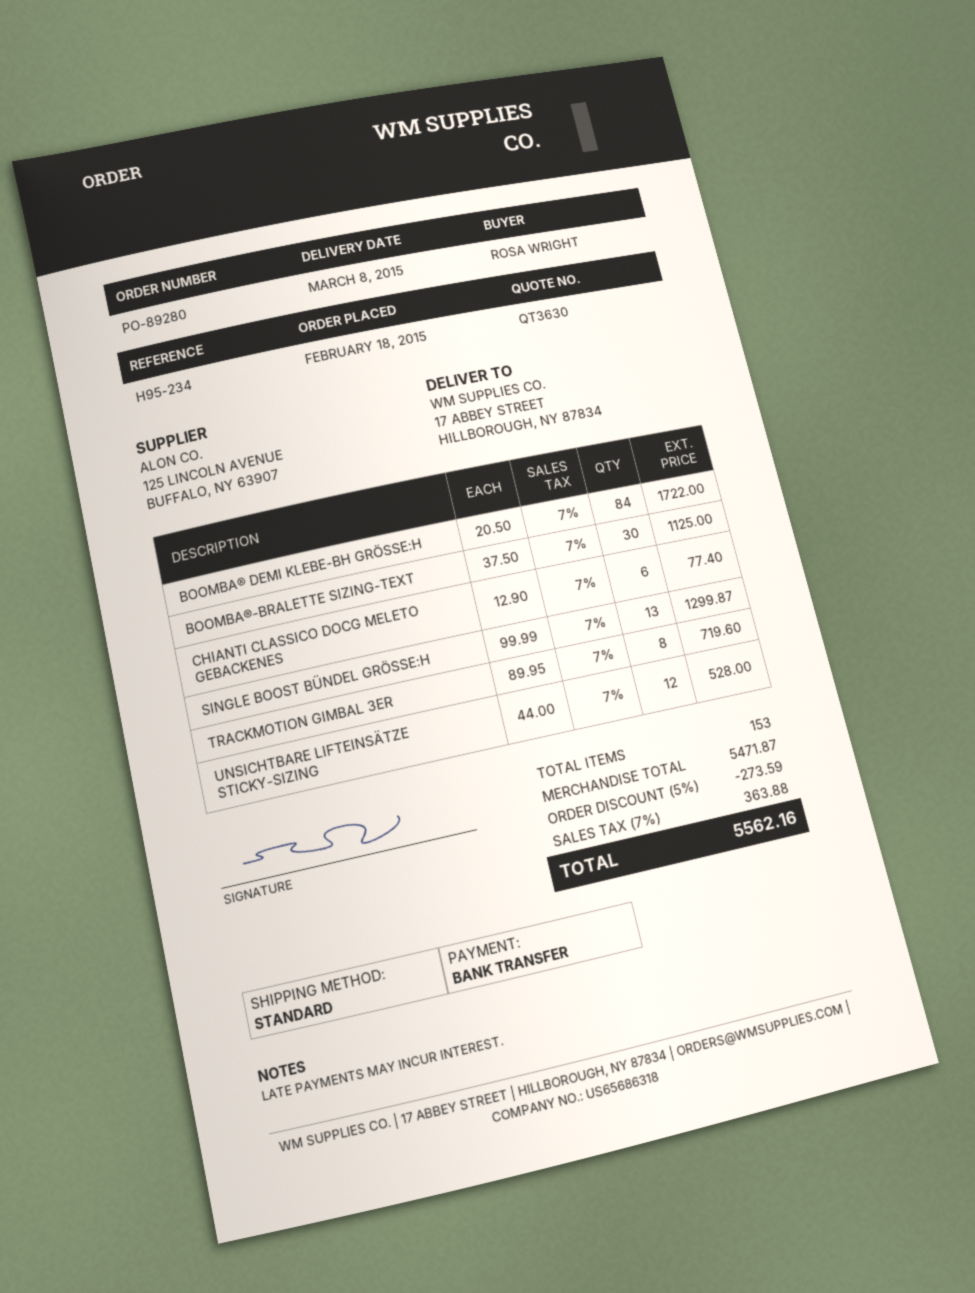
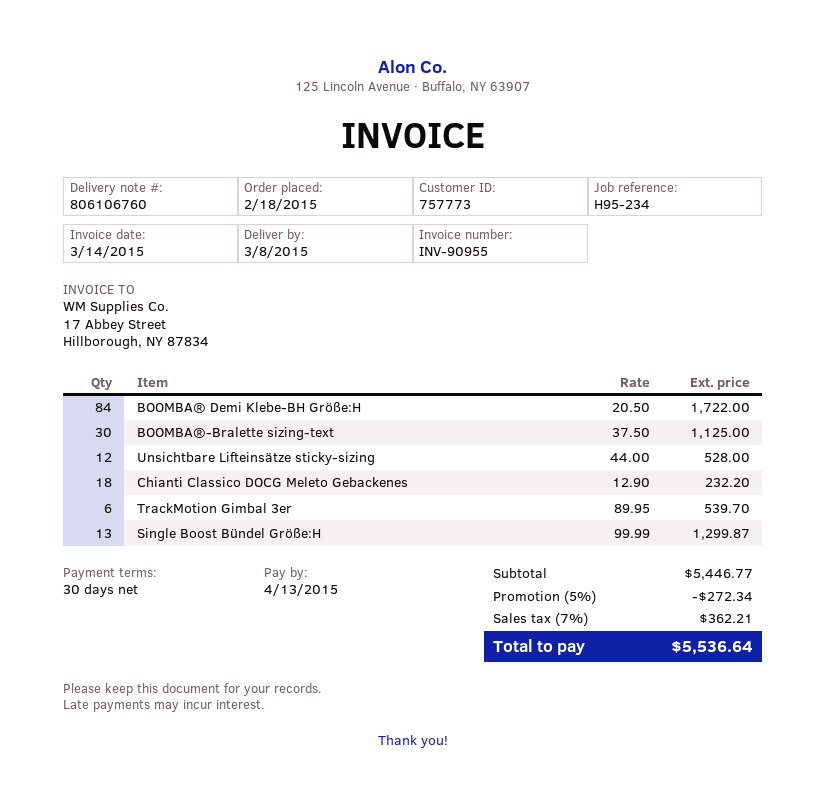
CHIANTI CLASSICO DOCG MELETO GEBACKENES: 6 x 12.90 = 77.40 -> 18 x 12.90 = 232.20
TRACKMOTION GIMBAL 3ER: 8 x 89.95 = 719.60 -> 6 x 89.95 = 539.70
subtotal: 5471.87 -> 5446.77
discount: 5% = 273.59 -> 5% = 272.34
tax: 7% = 363.88 -> 7% = 362.21
total: 5562.16 -> 5536.64

